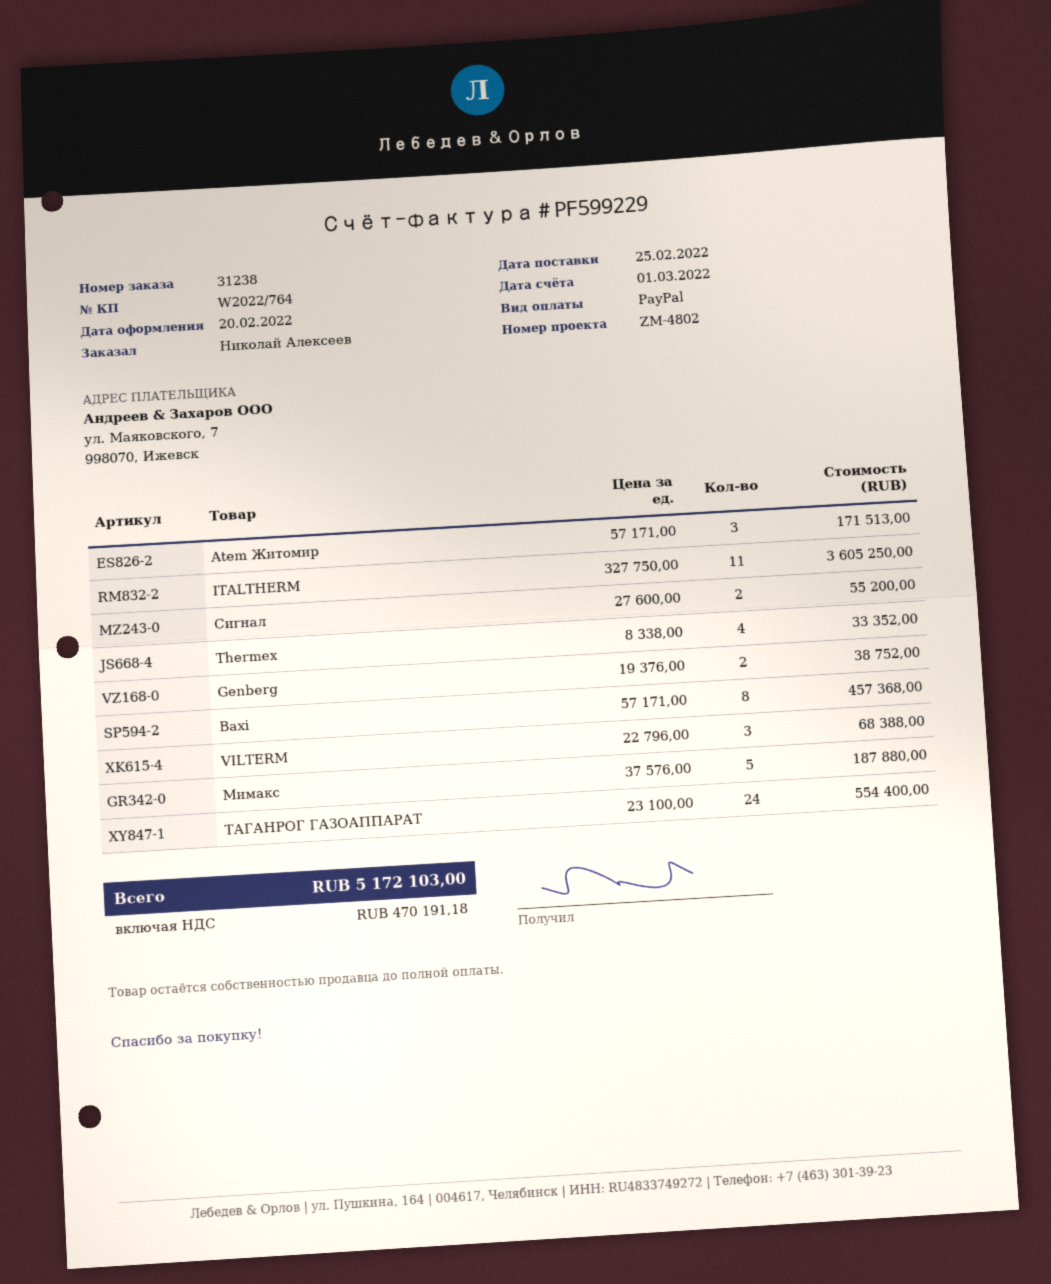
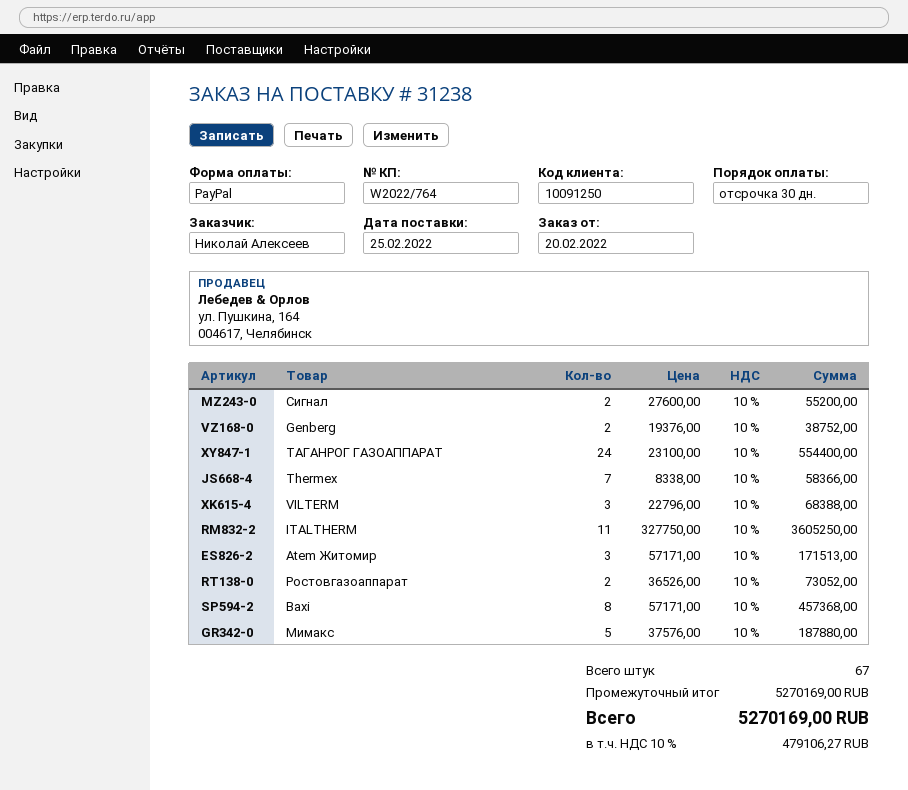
Thermex: 4 x 8338.00 = 33352.00 -> 7 x 8338.00 = 58366.00
Ростовгазоаппарат: none -> 2 x 36526.00 = 73052.00
tax: 470191.18 -> 479106.27
total: 5172103.00 -> 5270169.00

